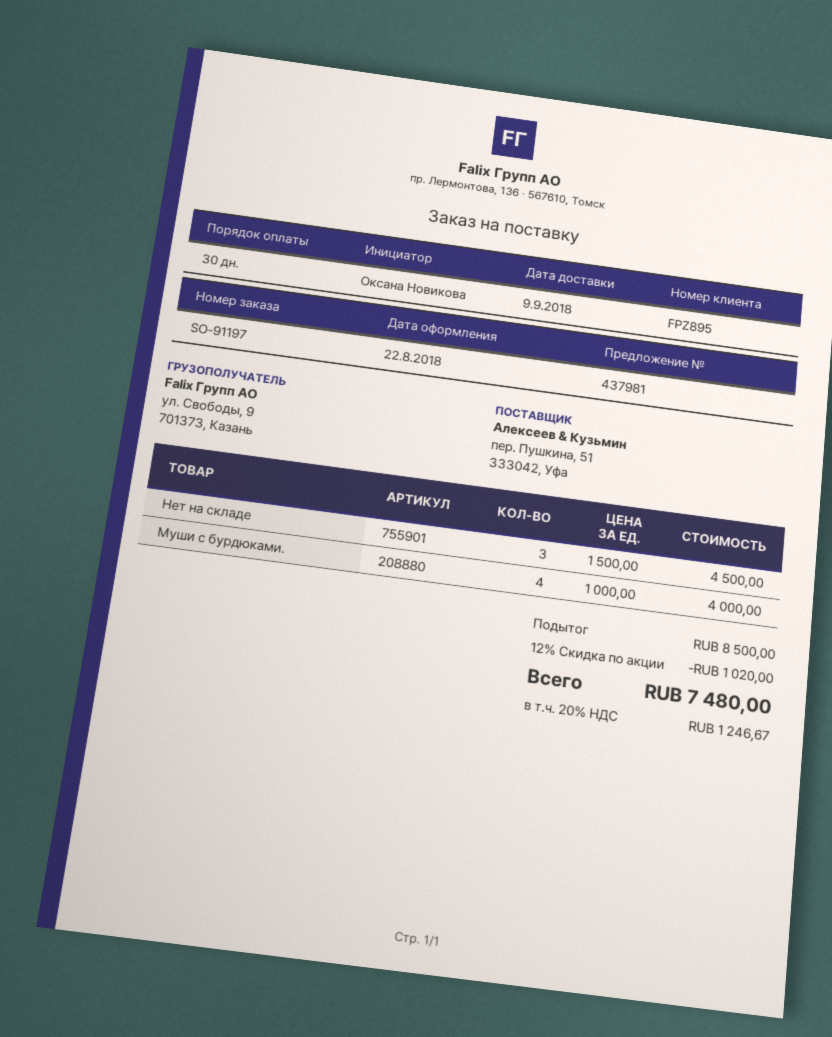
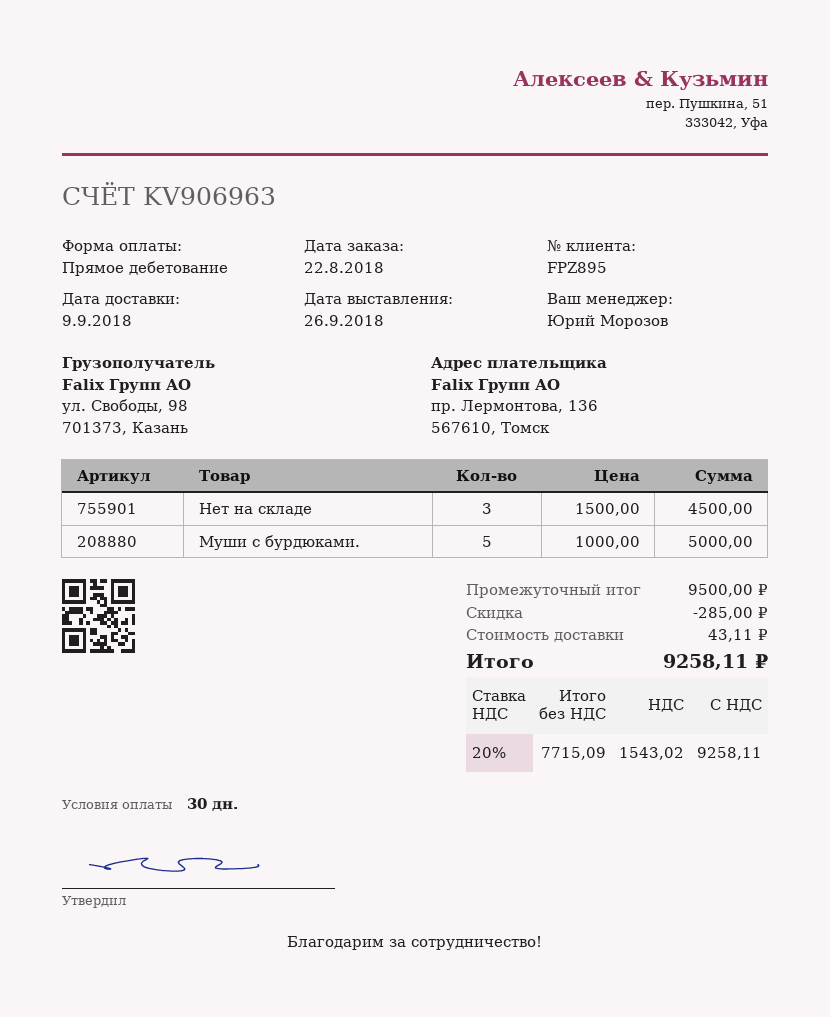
ship to: ул. Свободы, 9, 701373, Казань -> ул. Свободы, 98, 701373, Казань
Муши с бурдюками.: 4 x 1000.00 = 4000.00 -> 5 x 1000.00 = 5000.00
subtotal: 8500.00 -> 9500.00
discount: 1020.00 -> 285.00
shipping: none -> 43.11
tax: 20% = 1246.67 -> 20% = 1543.02
total: 7480.00 -> 9258.11

